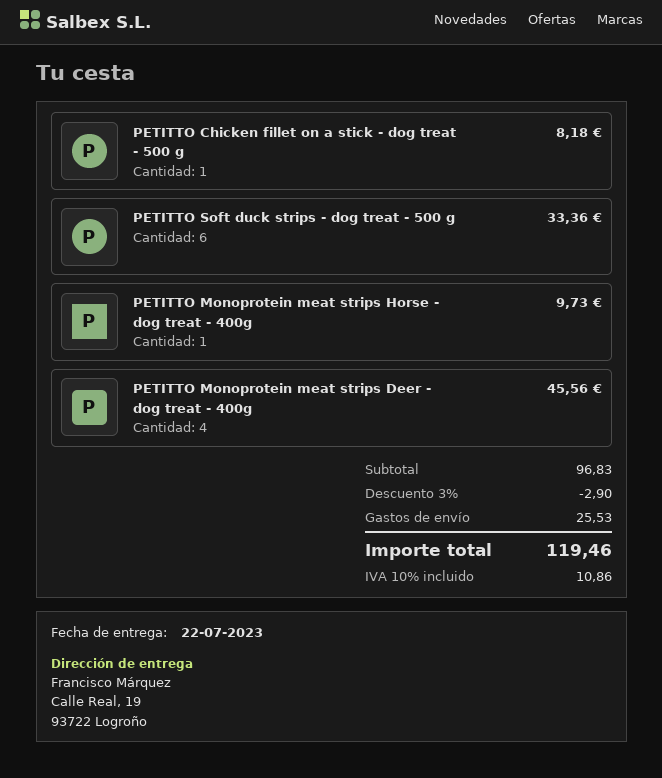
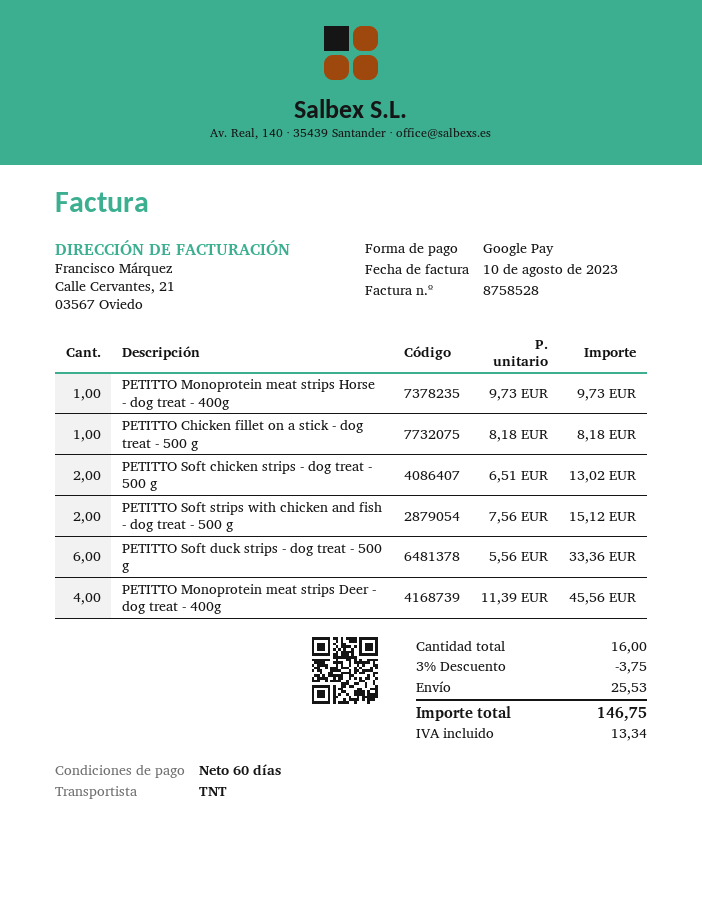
PETITTO Soft chicken strips - dog treat - 500 g: none -> 2 for 13.02
PETITTO Soft strips with chicken and fish - dog treat - 500 g: none -> 2 for 15.12
discount: 3% = 2.90 -> 3% = 3.75
tax: 10.86 -> 13.34
total: 119.46 -> 146.75

